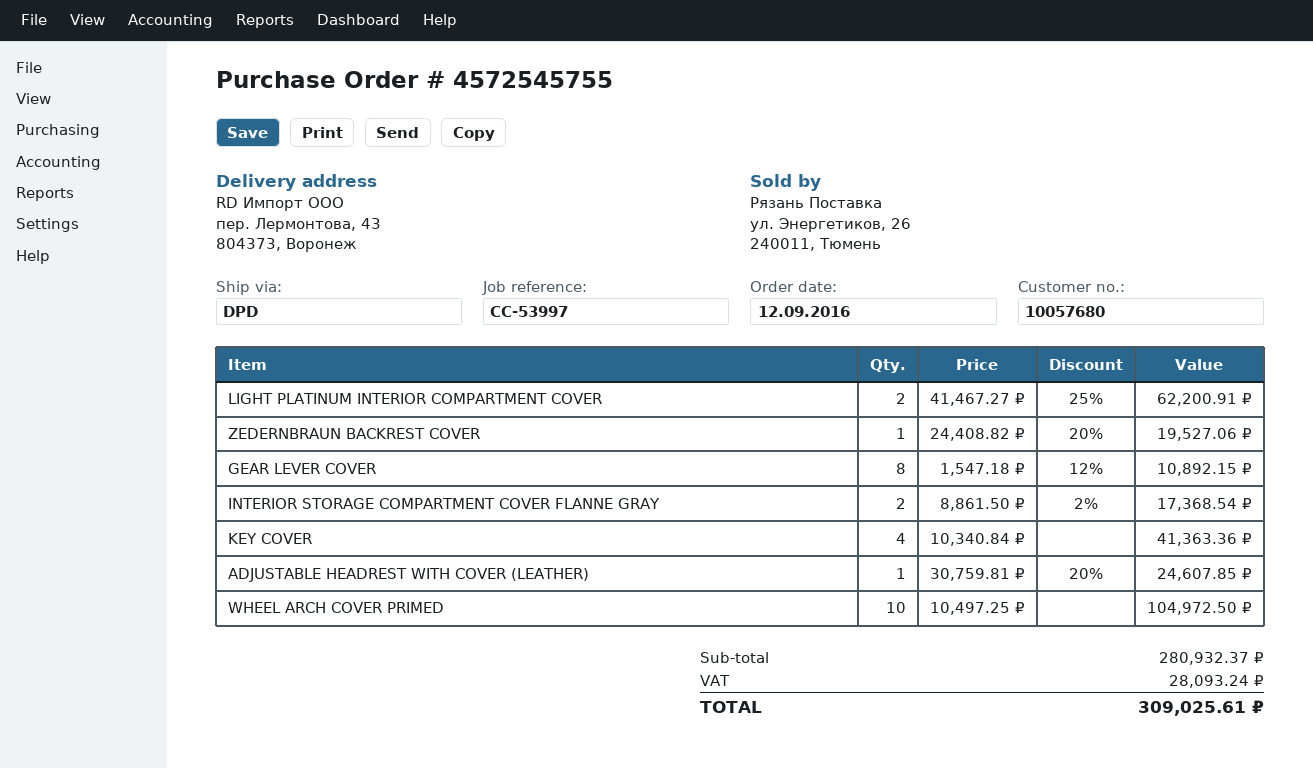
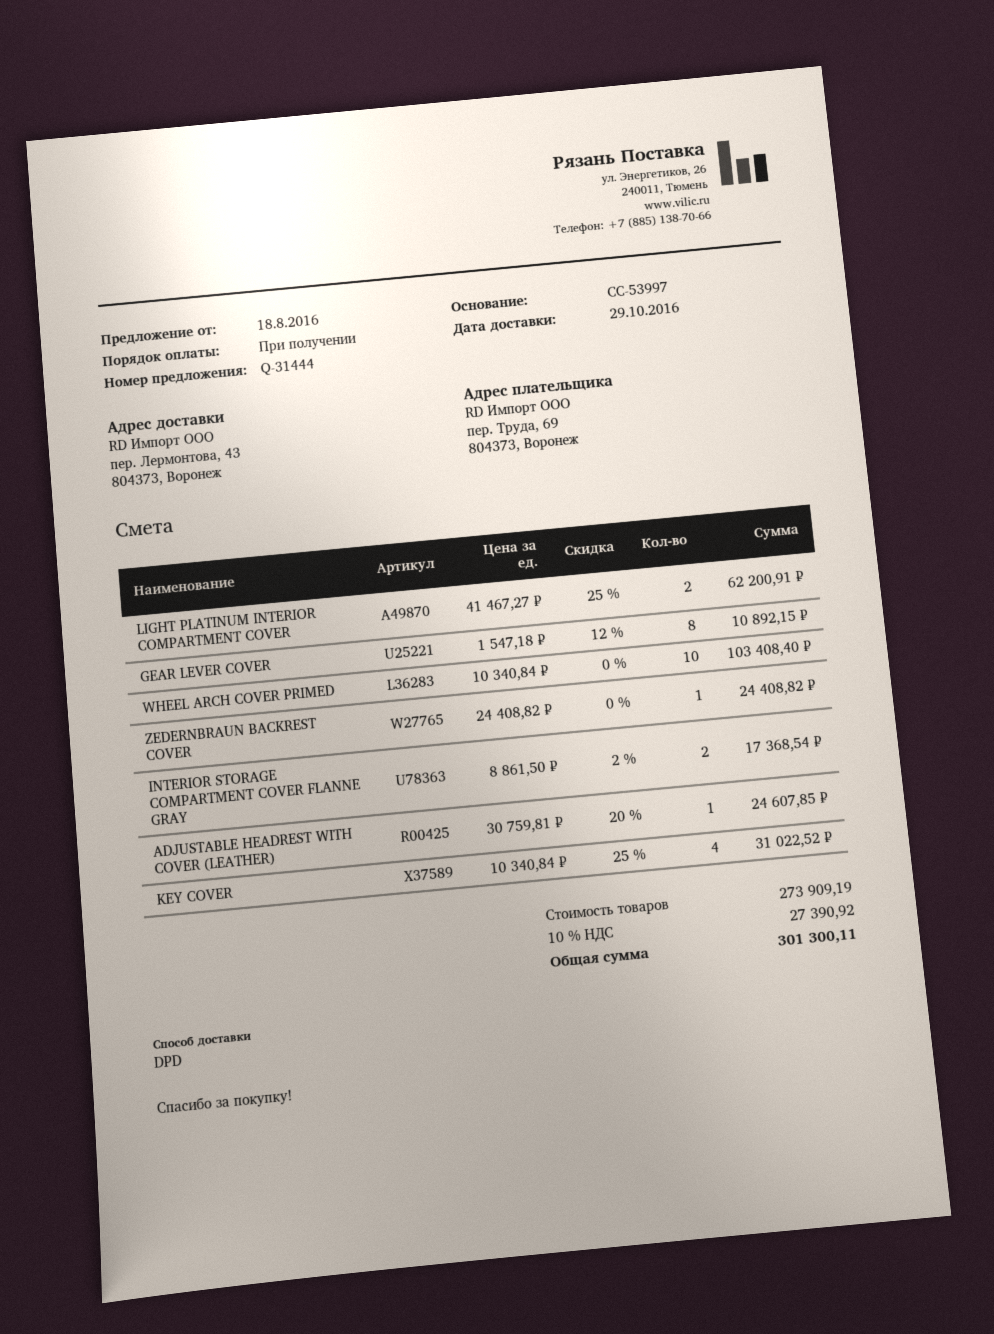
ZEDERNBRAUN BACKREST COVER: 1 x 24408.82 - 20% = 19527.06 -> 1 x 24408.82 = 24408.82
KEY COVER: 4 x 10340.84 = 41363.36 -> 4 x 10340.84 - 25% = 31022.52
WHEEL ARCH COVER PRIMED: 10 x 10497.25 = 104972.50 -> 10 x 10340.84 = 103408.40
subtotal: 280932.37 -> 273909.19
tax: 28093.24 -> 27390.92
total: 309025.61 -> 301300.11

